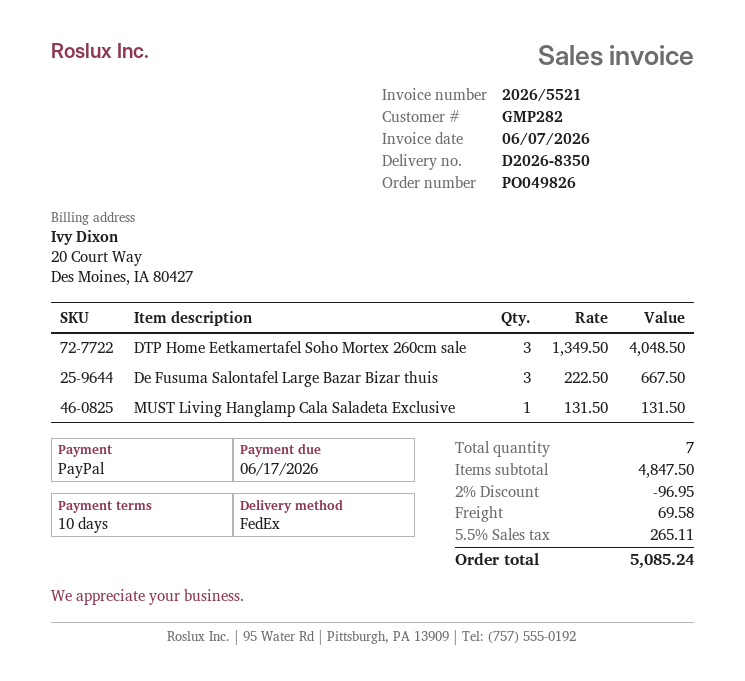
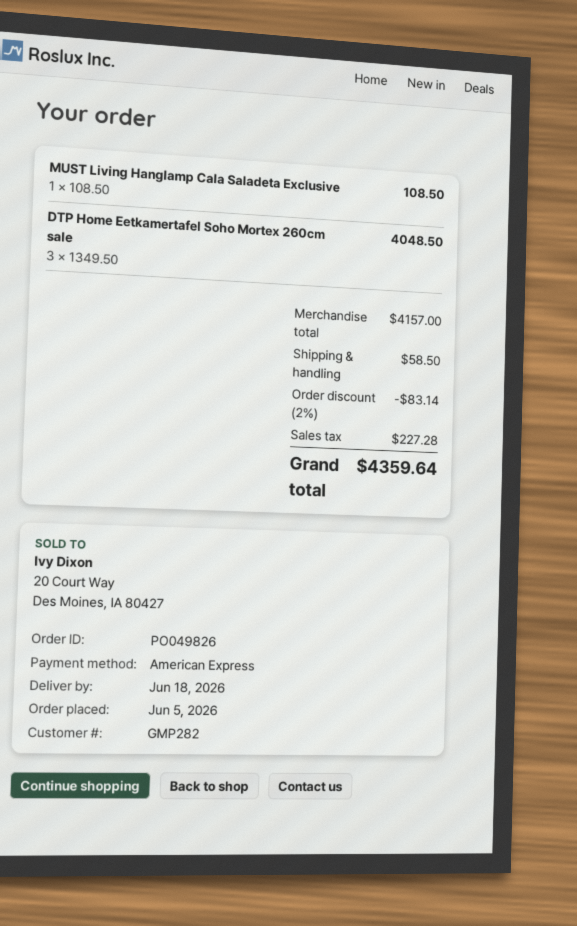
payment method: PayPal -> American Express
De Fusuma Salontafel Large Bazar Bizar thuis: 3 x 222.50 = 667.50 -> none
MUST Living Hanglamp Cala Saladeta Exclusive: 1 x 131.50 = 131.50 -> 1 x 108.50 = 108.50
subtotal: 4847.50 -> 4157.00
discount: 2% = 96.95 -> 2% = 83.14
shipping: 69.58 -> 58.50
tax: 265.11 -> 227.28
total: 5085.24 -> 4359.64

